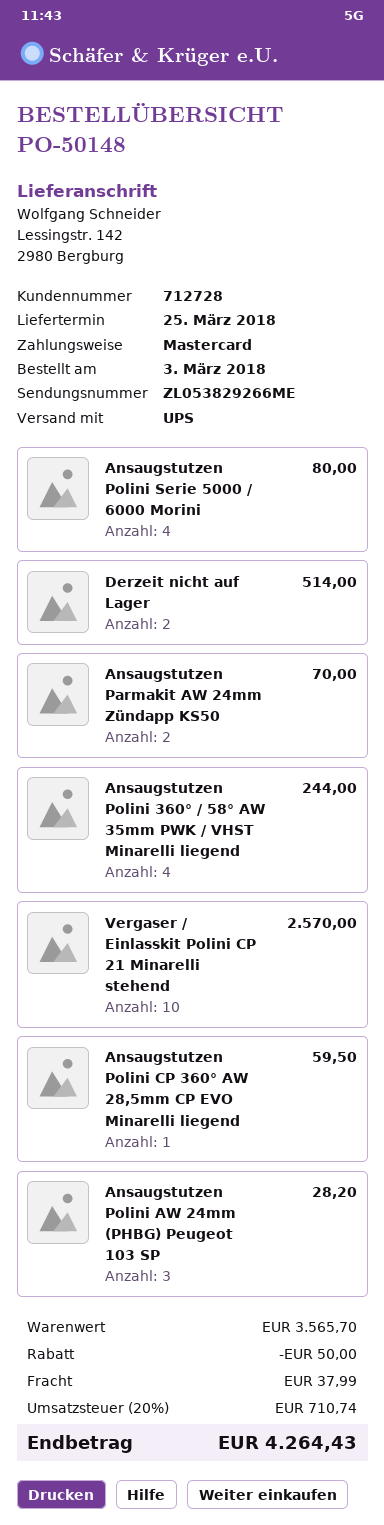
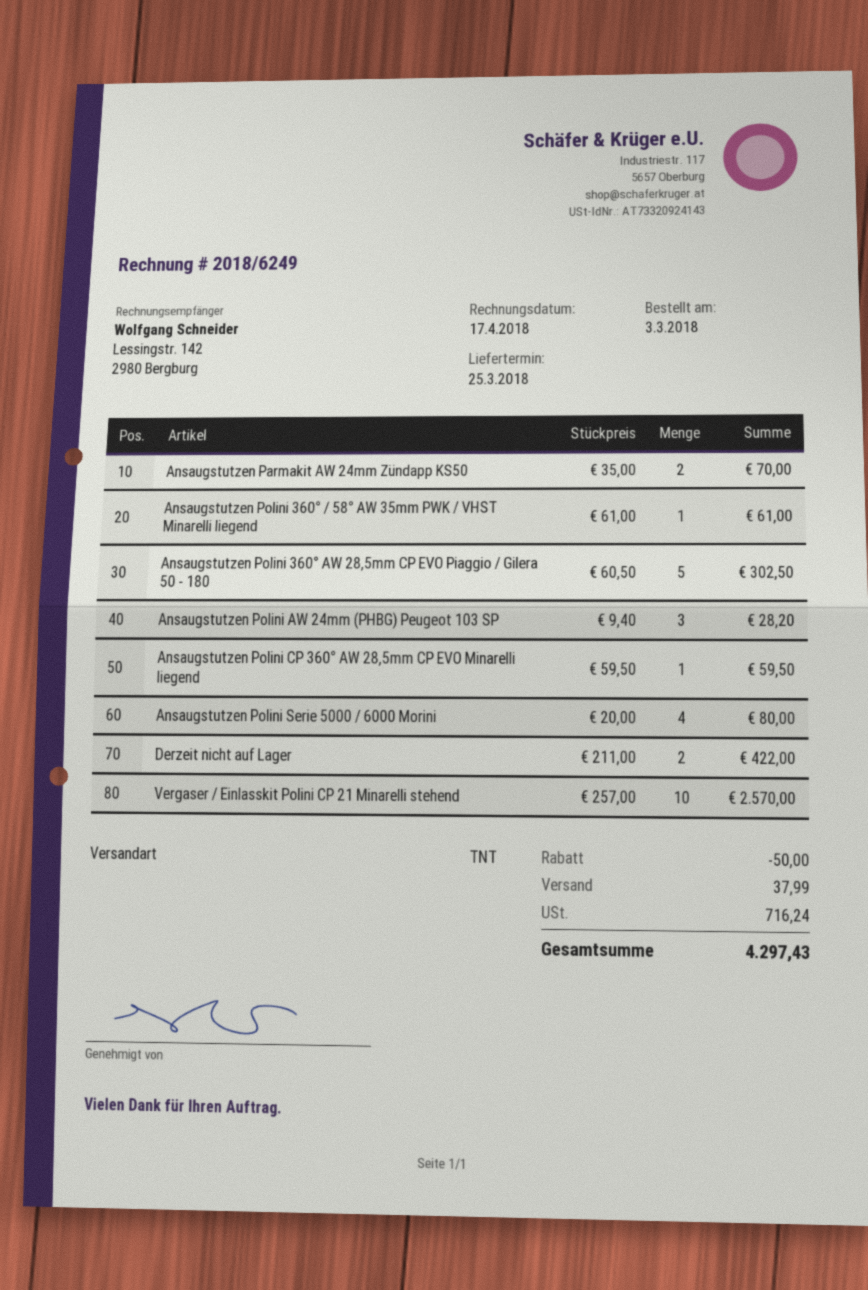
shipping method: UPS -> TNT
Derzeit nicht auf Lager: 2 for 514.00 -> 2 for 422.00
Ansaugstutzen Polini 360° / 58° AW 35mm PWK / VHST Minarelli liegend: 4 for 244.00 -> 1 for 61.00
Ansaugstutzen Polini 360° AW 28,5mm CP EVO Piaggio / Gilera 50 - 180: none -> 5 for 302.50
tax: 710.74 -> 716.24
total: 4264.43 -> 4297.43

